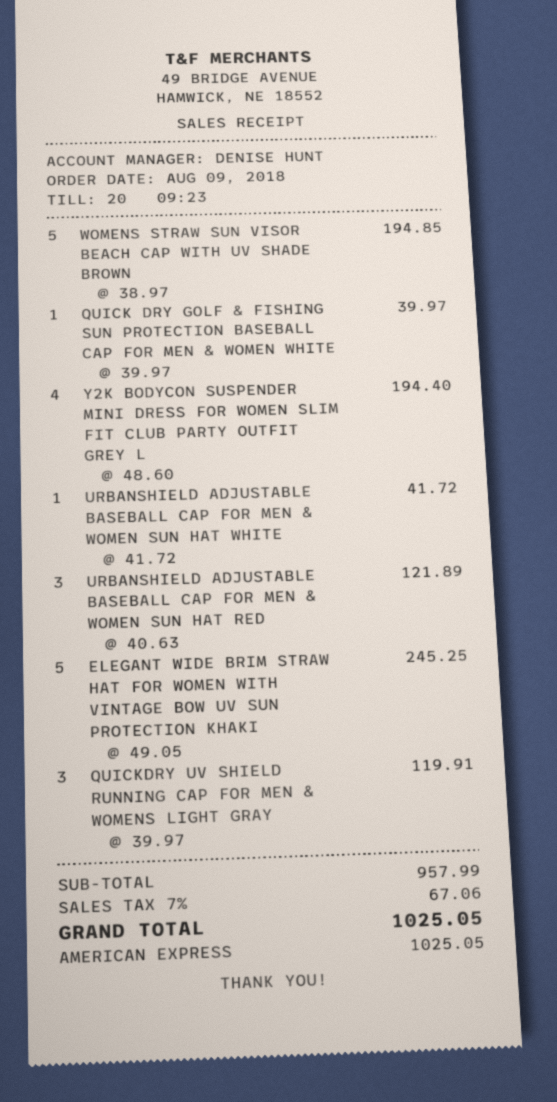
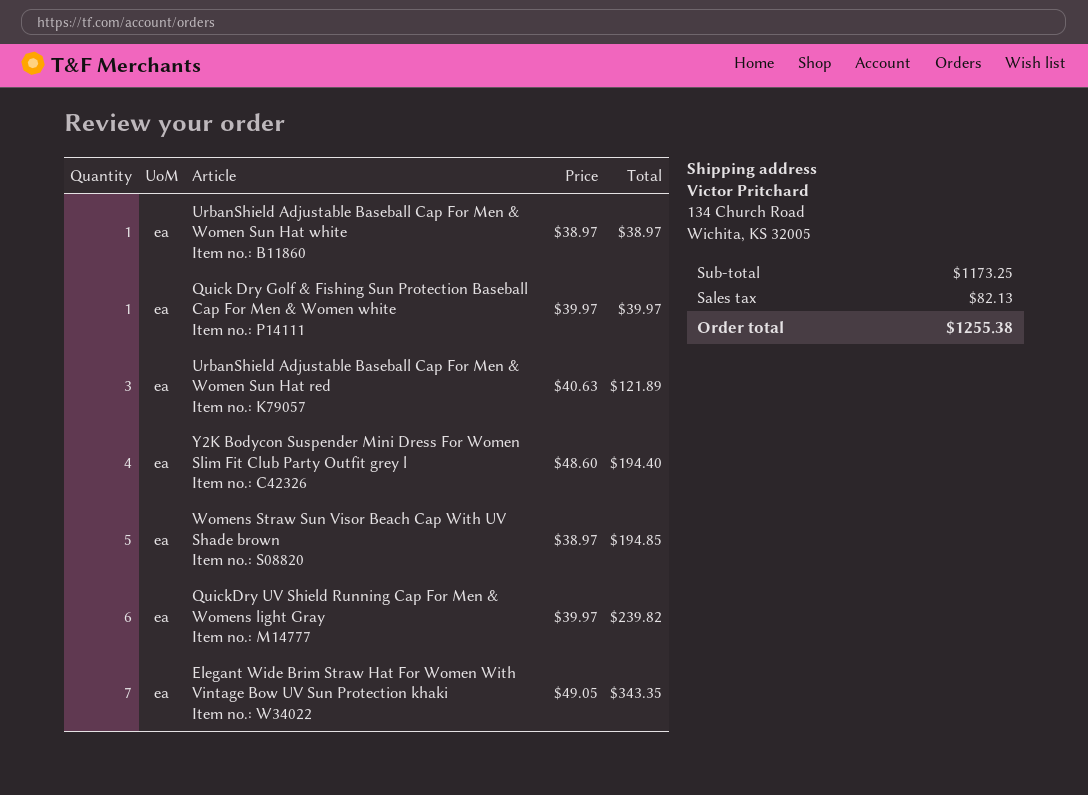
URBANSHIELD ADJUSTABLE BASEBALL CAP FOR MEN & WOMEN SUN HAT WHITE: 1 x 41.72 = 41.72 -> 1 x 38.97 = 38.97
ELEGANT WIDE BRIM STRAW HAT FOR WOMEN WITH VINTAGE BOW UV SUN PROTECTION KHAKI: 5 x 49.05 = 245.25 -> 7 x 49.05 = 343.35
QUICKDRY UV SHIELD RUNNING CAP FOR MEN & WOMENS LIGHT GRAY: 3 x 39.97 = 119.91 -> 6 x 39.97 = 239.82
subtotal: 957.99 -> 1173.25
tax: 67.06 -> 82.13
total: 1025.05 -> 1255.38

